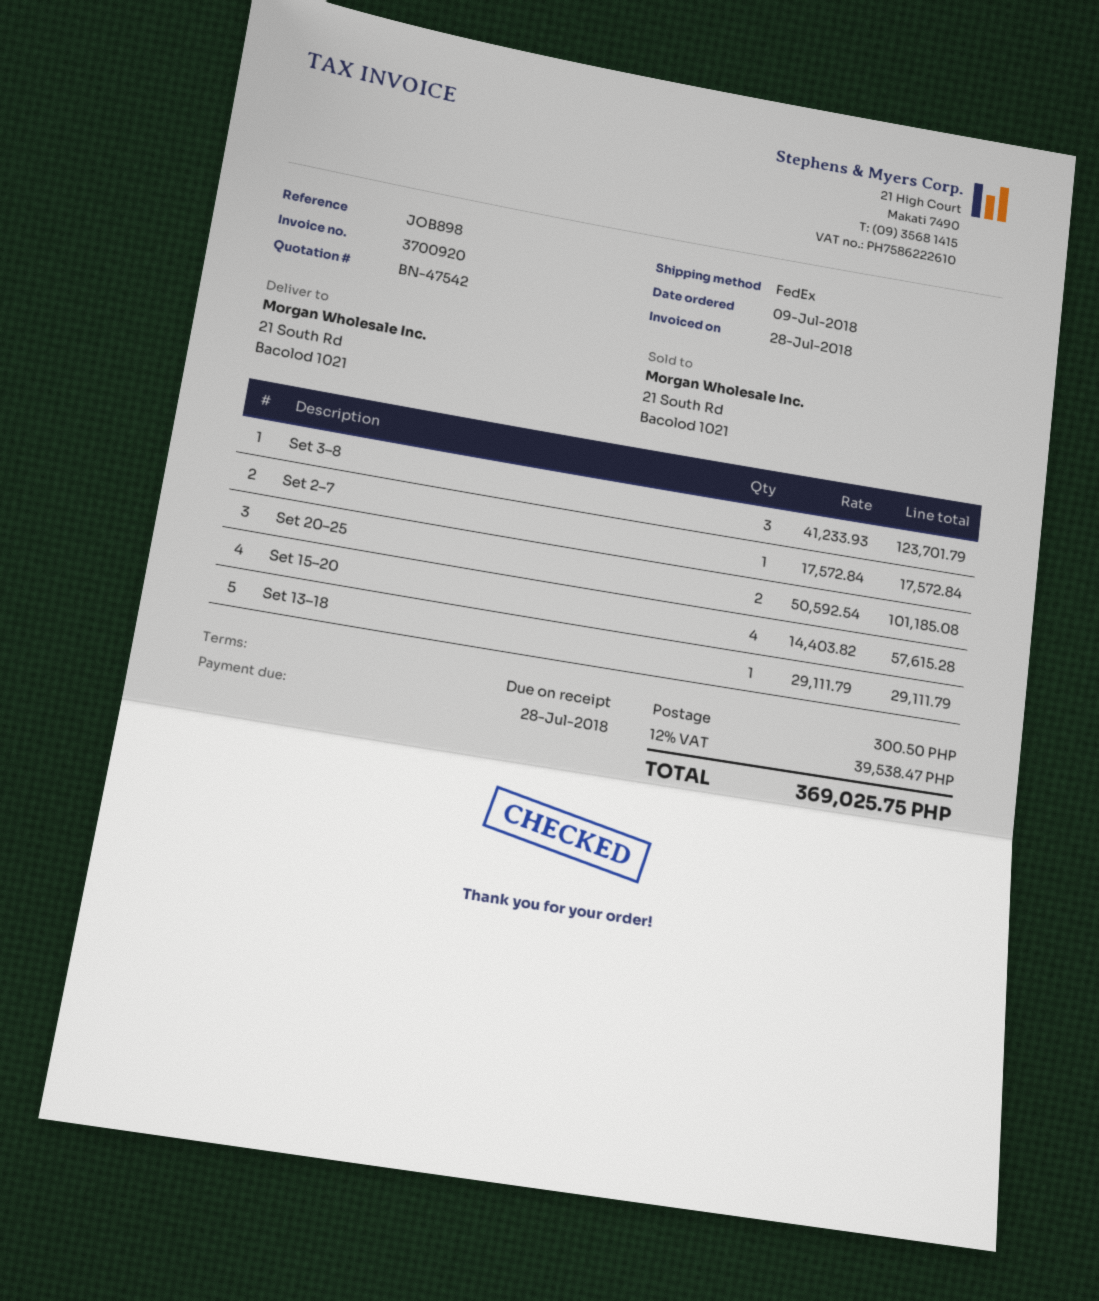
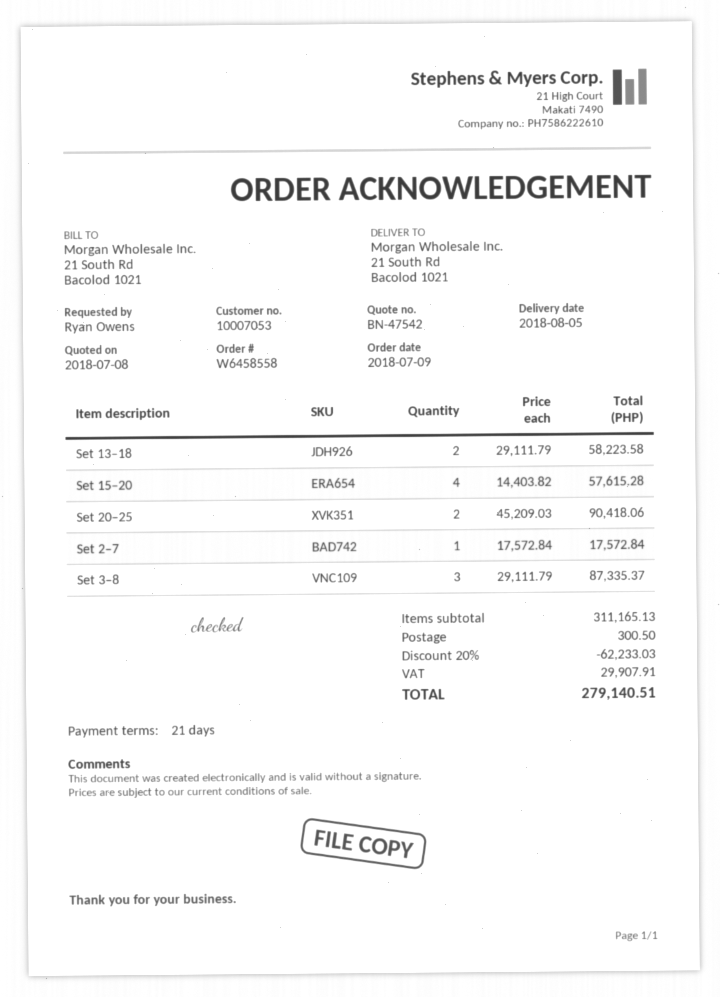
payment terms: on receipt -> 21 days
Set 3–8: 3 x 41233.93 = 123701.79 -> 3 x 29111.79 = 87335.37
Set 20–25: 2 x 50592.54 = 101185.08 -> 2 x 45209.03 = 90418.06
Set 13–18: 1 x 29111.79 = 29111.79 -> 2 x 29111.79 = 58223.58
discount: none -> 20% = 62233.03
tax: 39538.47 -> 29907.91
total: 369025.75 -> 279140.51

